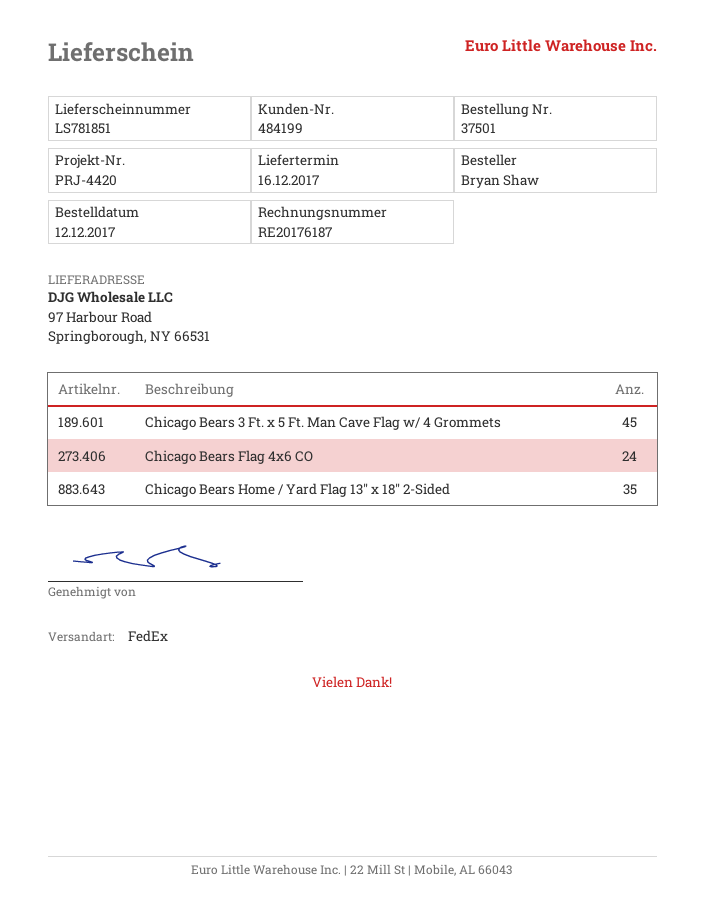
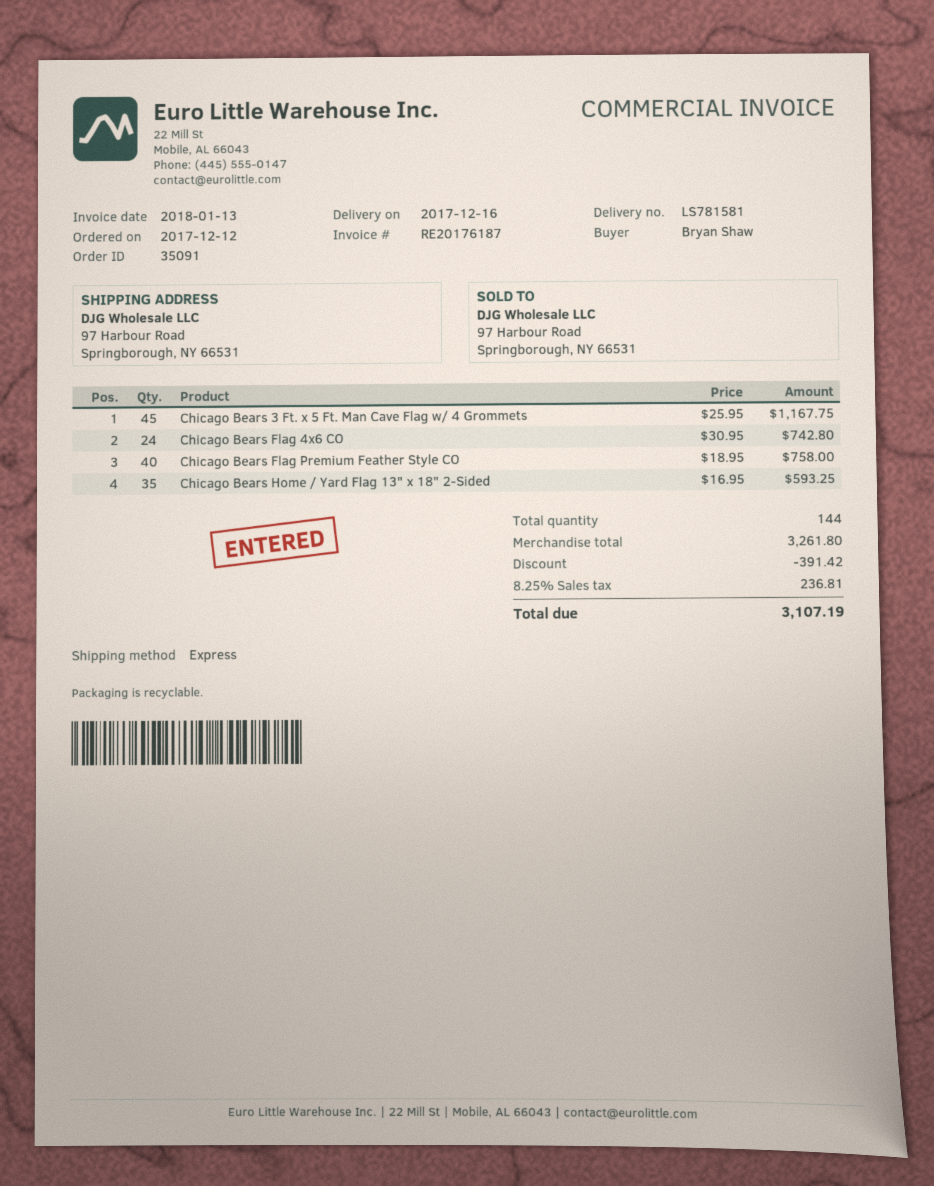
order number: 37501 -> 35091
delivery note number: LS781851 -> LS781581
shipping method: FedEx -> express
Chicago Bears Flag Premium Feather Style CO: none -> 40

